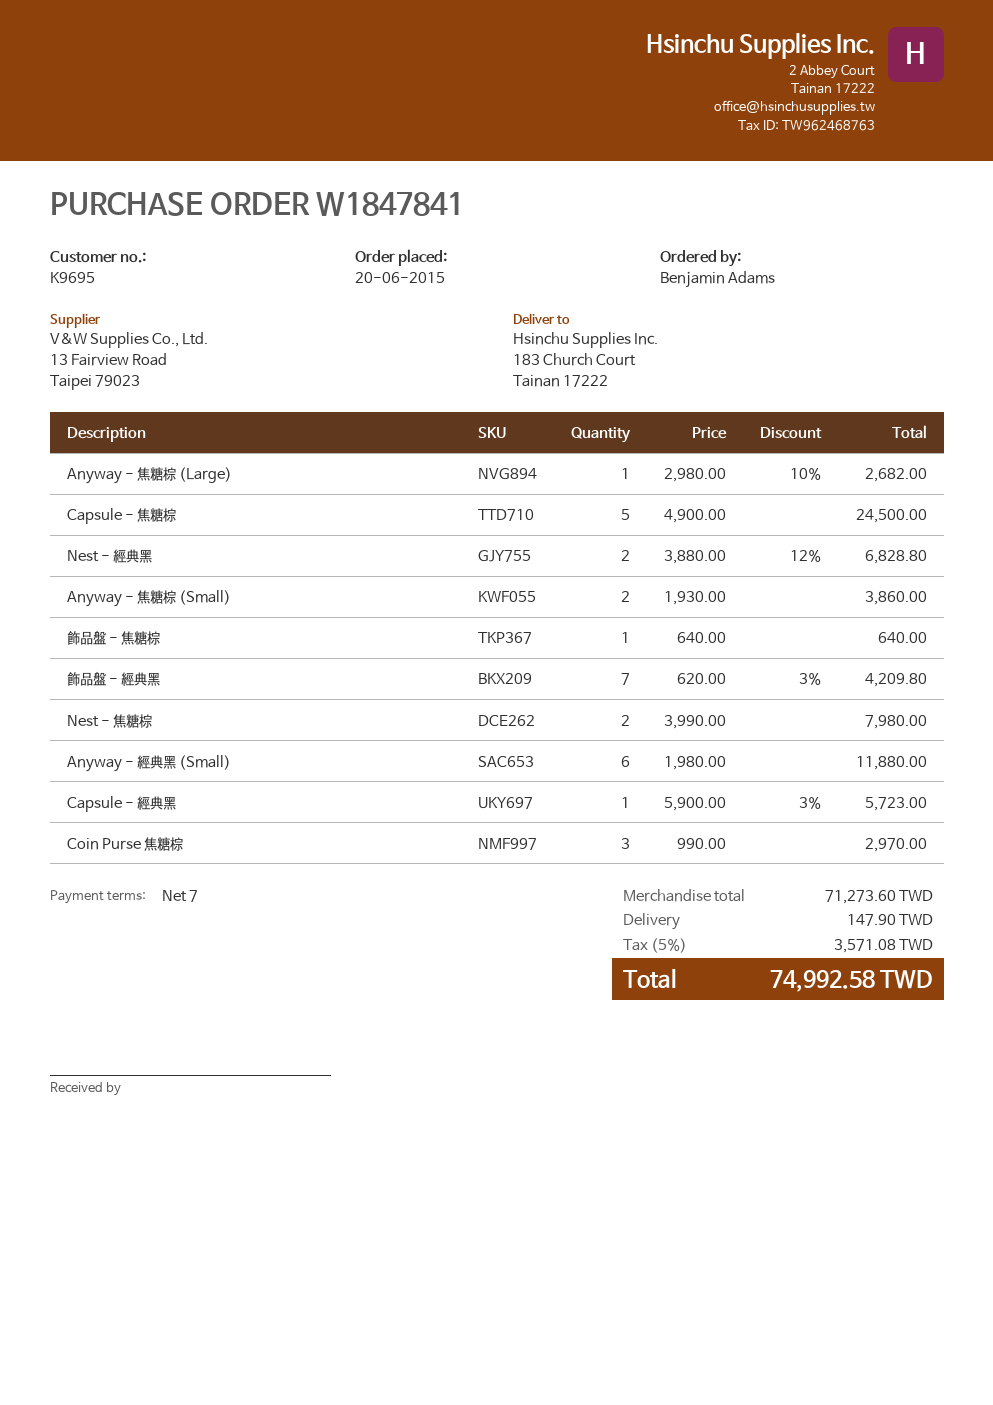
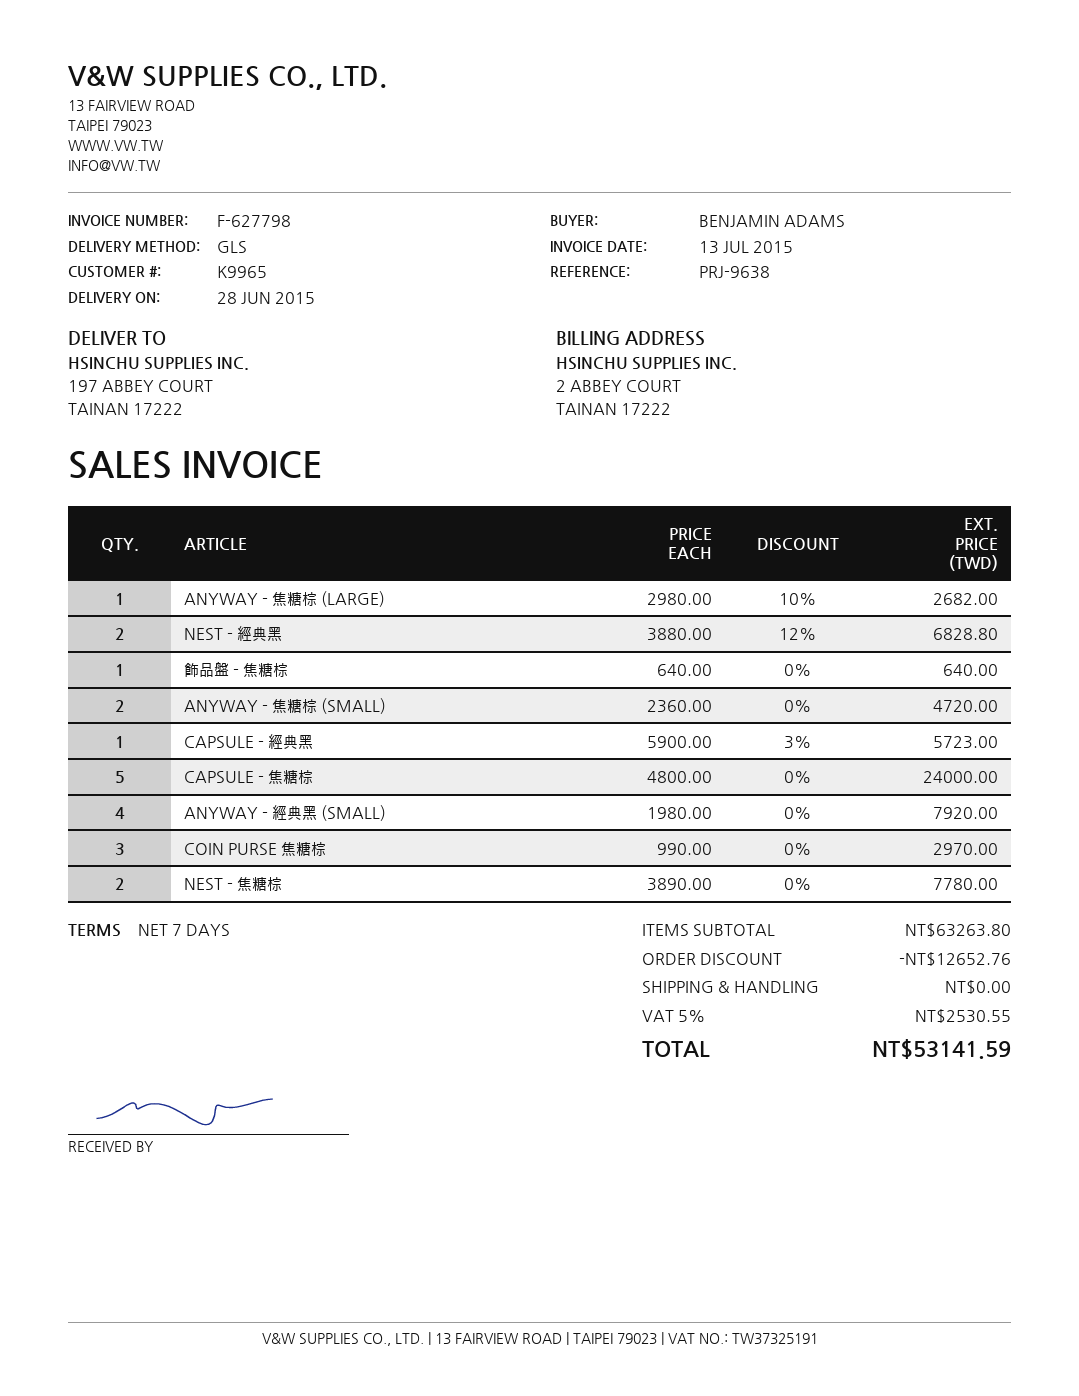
customer number: K9695 -> K9965
ship to: 183 Church Court, Tainan 17222 -> 197 ABBEY COURT, TAINAN 17222
Capsule - 焦糖棕: 5 x 4900.00 = 24500.00 -> 5 x 4800.00 = 24000.00
Anyway - 焦糖棕 (Small): 2 x 1930.00 = 3860.00 -> 2 x 2360.00 = 4720.00
飾品盤 - 經典黑: 7 x 620.00 - 3% = 4209.80 -> none
Nest - 焦糖棕: 2 x 3990.00 = 7980.00 -> 2 x 3890.00 = 7780.00
Anyway - 經典黑 (Small): 6 x 1980.00 = 11880.00 -> 4 x 1980.00 = 7920.00
subtotal: 71273.60 -> 63263.80
discount: none -> 12652.76
shipping: 147.90 -> 0.00
tax: 5% = 3571.08 -> 5% = 2530.55
total: 74992.58 -> 53141.59

